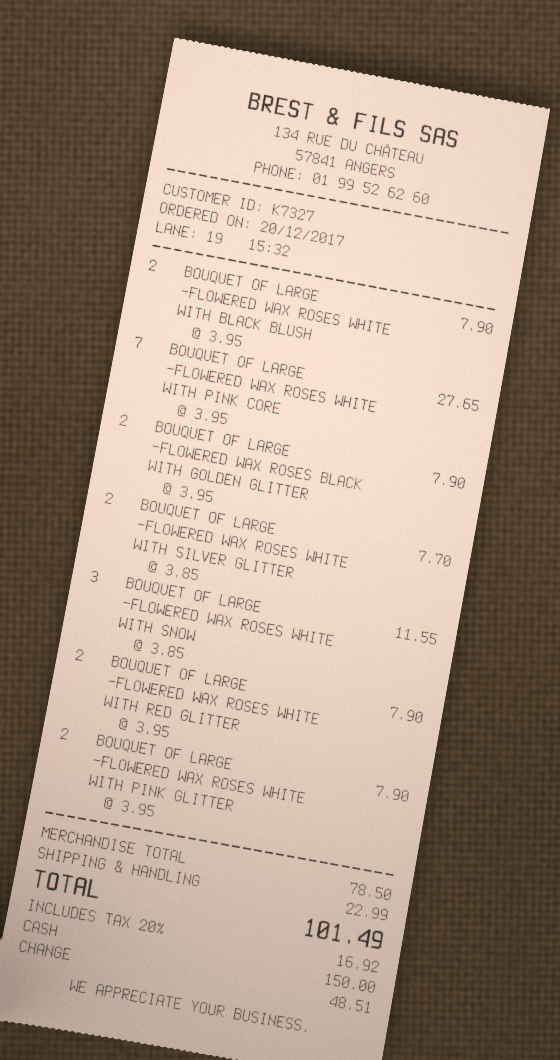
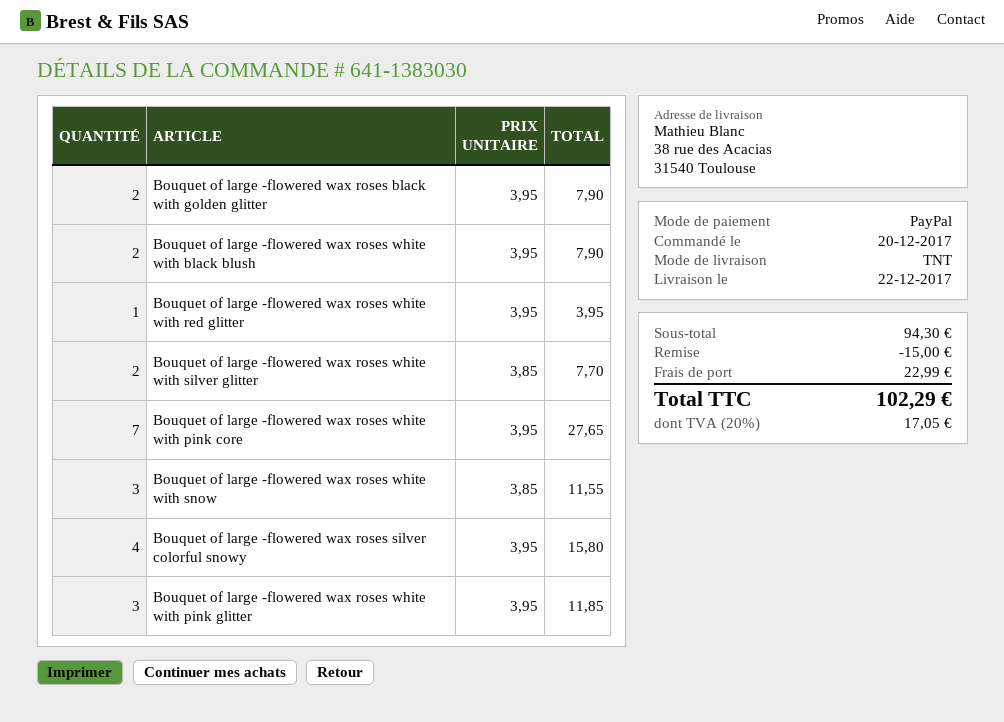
payment method: cash -> PayPal
BOUQUET OF LARGE -FLOWERED WAX ROSES WHITE WITH RED GLITTER: 2 x 3.95 = 7.90 -> 1 x 3.95 = 3.95
BOUQUET OF LARGE -FLOWERED WAX ROSES WHITE WITH PINK GLITTER: 2 x 3.95 = 7.90 -> 3 x 3.95 = 11.85
Bouquet of large -flowered wax roses silver colorful snowy: none -> 4 x 3.95 = 15.80
subtotal: 78.50 -> 94.30
discount: none -> 15.00
tax: 20% = 16.92 -> 20% = 17.05
total: 101.49 -> 102.29

